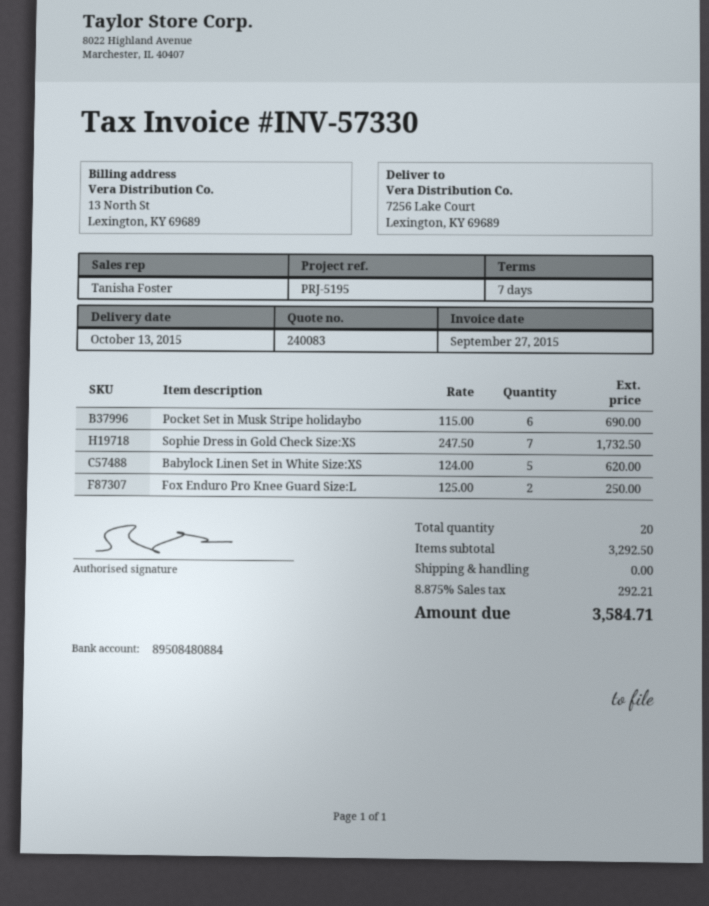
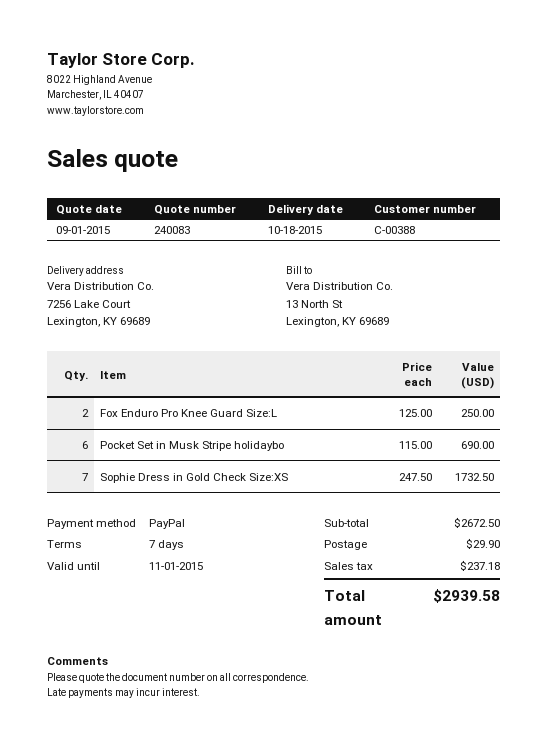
delivery date: 2015-10-13 -> 2015-10-18
Babylock Linen Set in White Size:XS: 5 x 124.00 = 620.00 -> none
subtotal: 3292.50 -> 2672.50
shipping: 0.00 -> 29.90
tax: 292.21 -> 237.18
total: 3584.71 -> 2939.58

